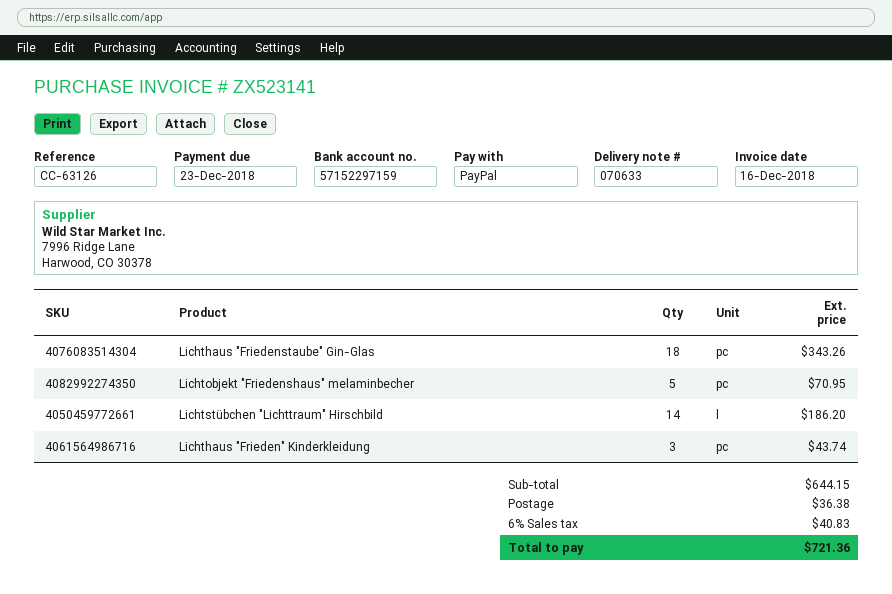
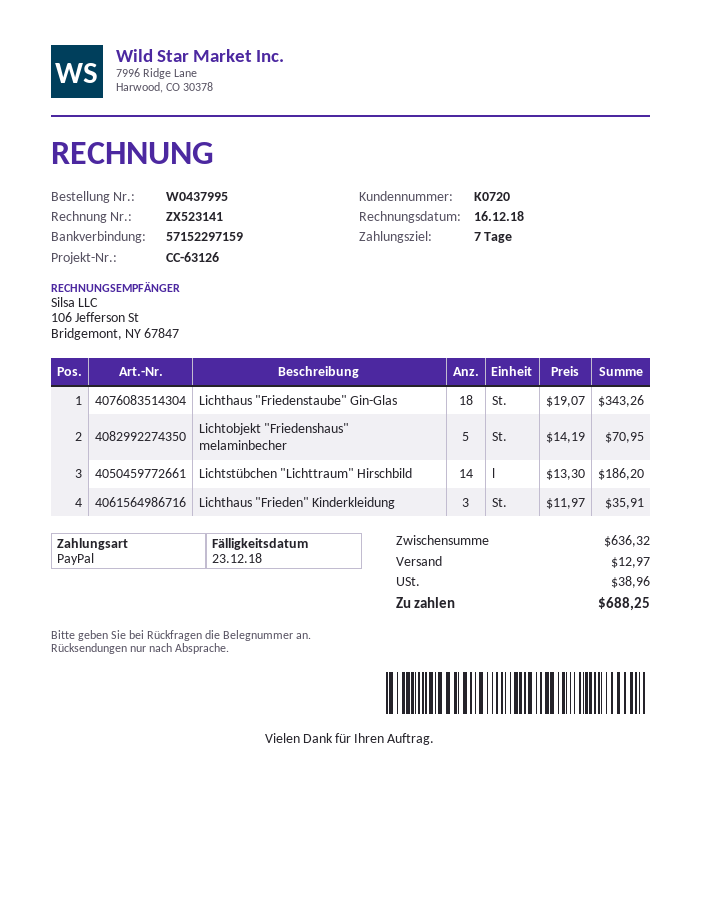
Lichthaus "Frieden" Kinderkleidung: 3 for 43.74 -> 3 for 35.91
subtotal: 644.15 -> 636.32
shipping: 36.38 -> 12.97
tax: 40.83 -> 38.96
total: 721.36 -> 688.25

